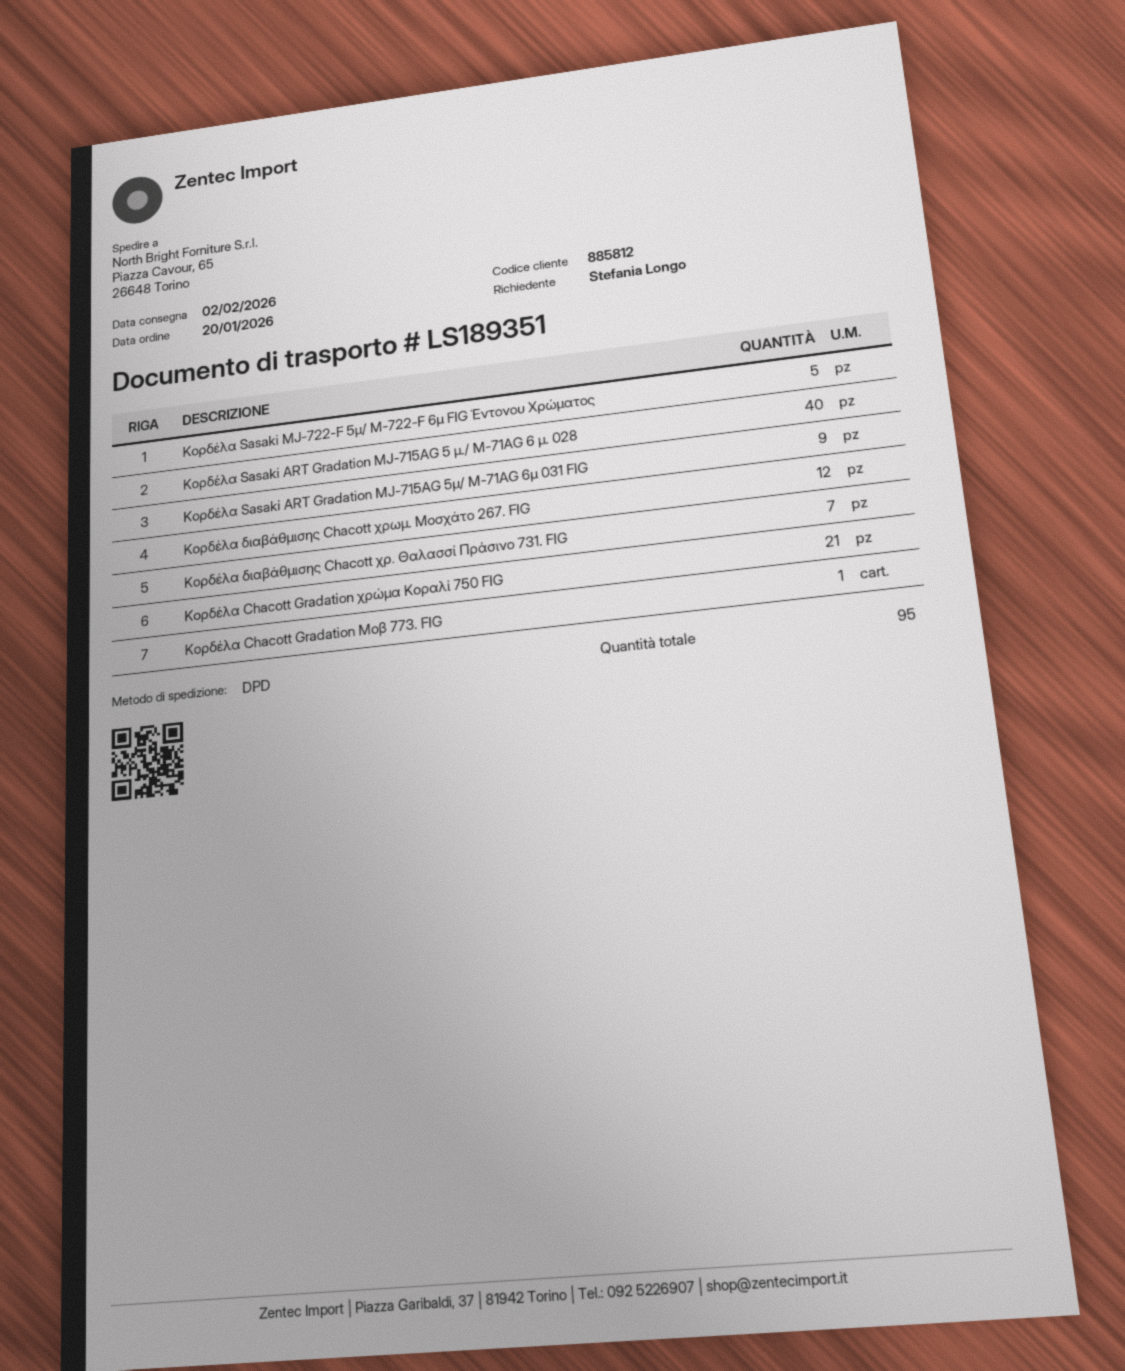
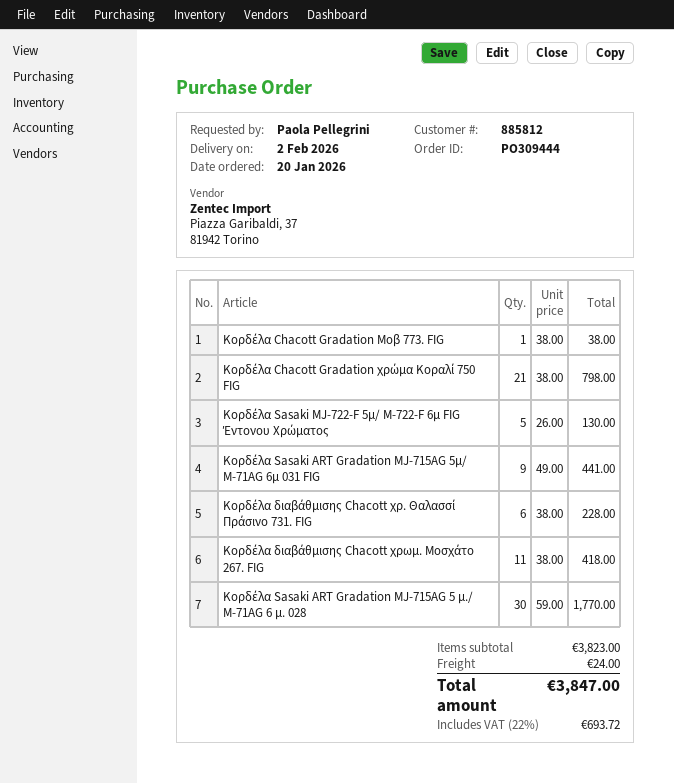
ordered by: Stefania Longo -> Paola Pellegrini
Κορδέλα Sasaki ART Gradation MJ-715AG 5 μ./ M-71AG 6 μ. 028: 40 -> 30
Κορδέλα διαβάθμισης Chacott χρωμ. Μοσχάτο 267. FIG: 12 -> 11
Κορδέλα διαβάθμισης Chacott χρ. Θαλασσί Πράσινο 731. FIG: 7 -> 6

